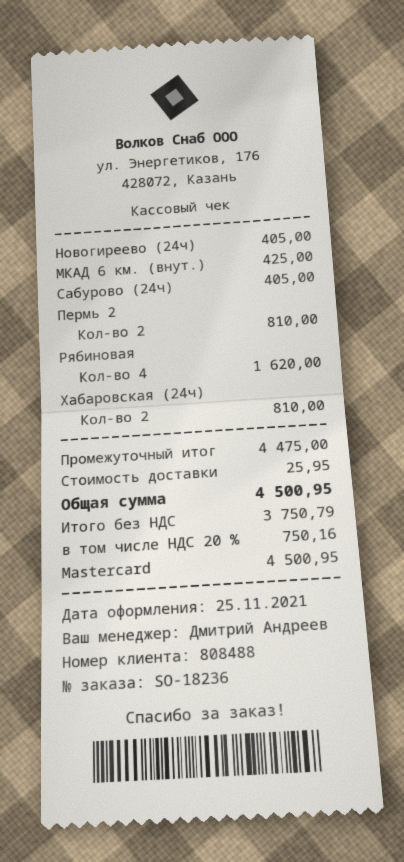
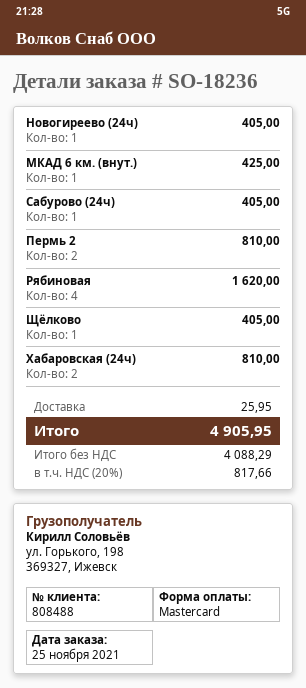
Щёлково: none -> 1 for 405.00
net: 3750.79 -> 4088.29
tax: 20% = 750.16 -> 20% = 817.66
total: 4500.95 -> 4905.95

